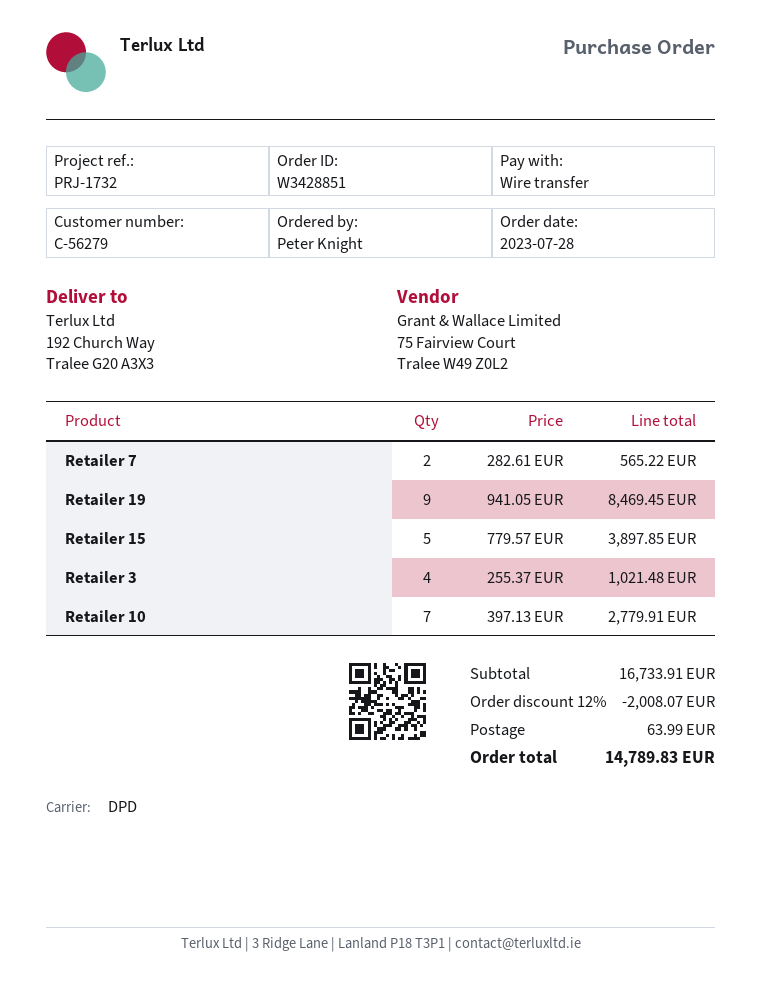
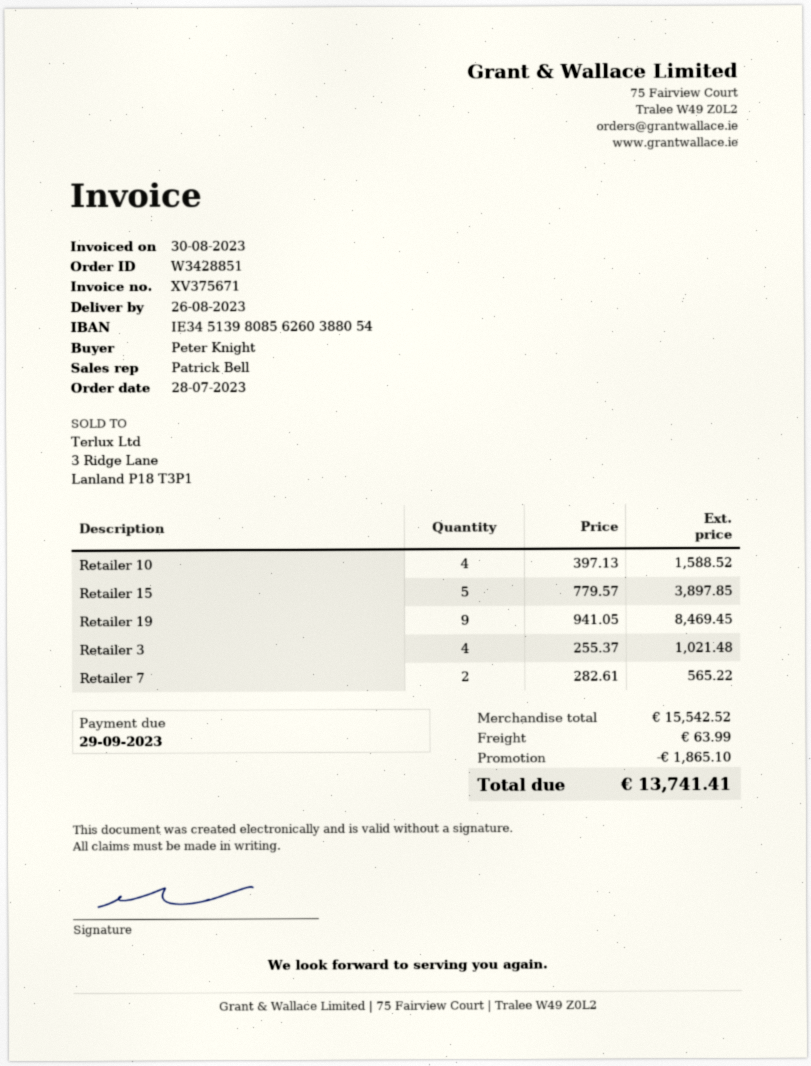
Retailer 10: 7 x 397.13 = 2779.91 -> 4 x 397.13 = 1588.52
subtotal: 16733.91 -> 15542.52
discount: 2008.07 -> 1865.10
total: 14789.83 -> 13741.41

